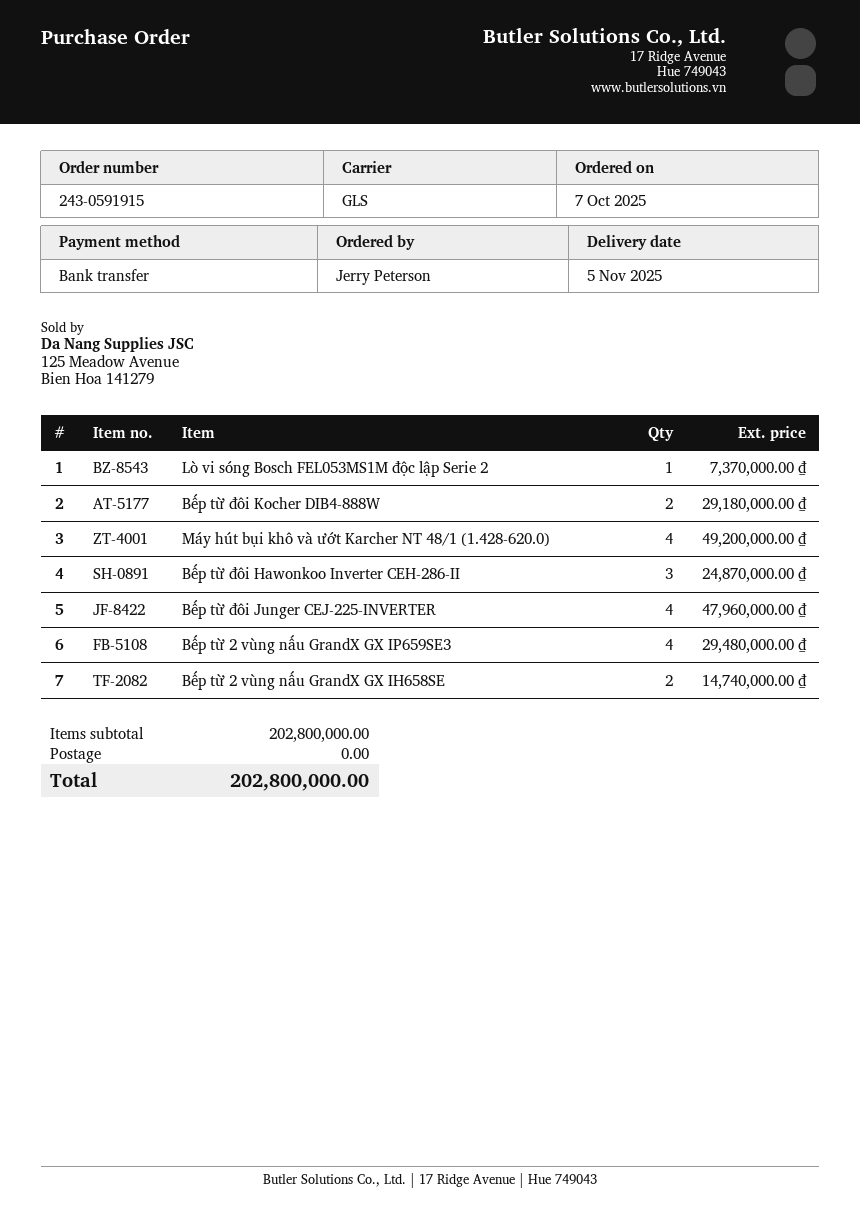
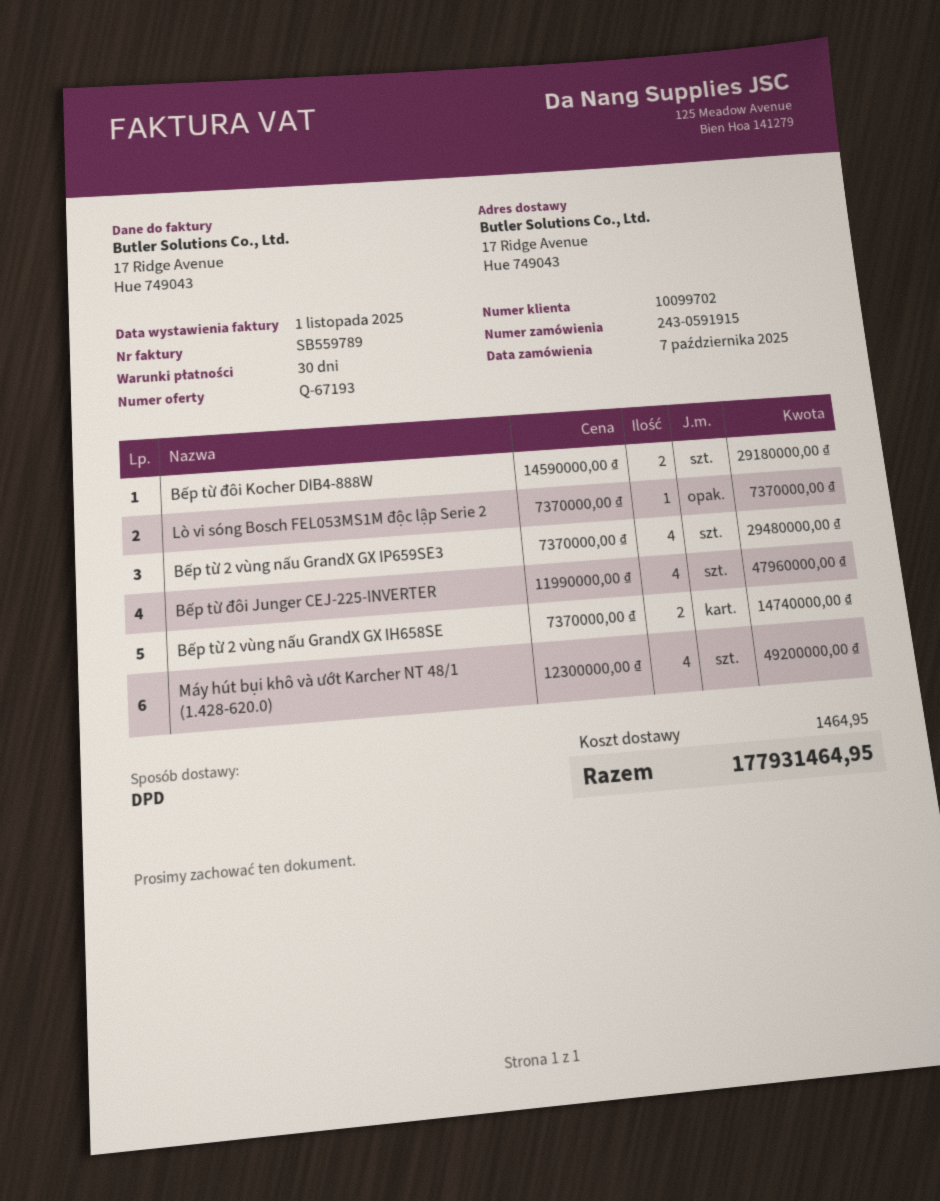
shipping method: GLS -> DPD
Bếp từ đôi Hawonkoo Inverter CEH-286-II: 3 for 24870000.00 -> none
shipping: 0.00 -> 1464.95
total: 202800000.00 -> 177931464.95

